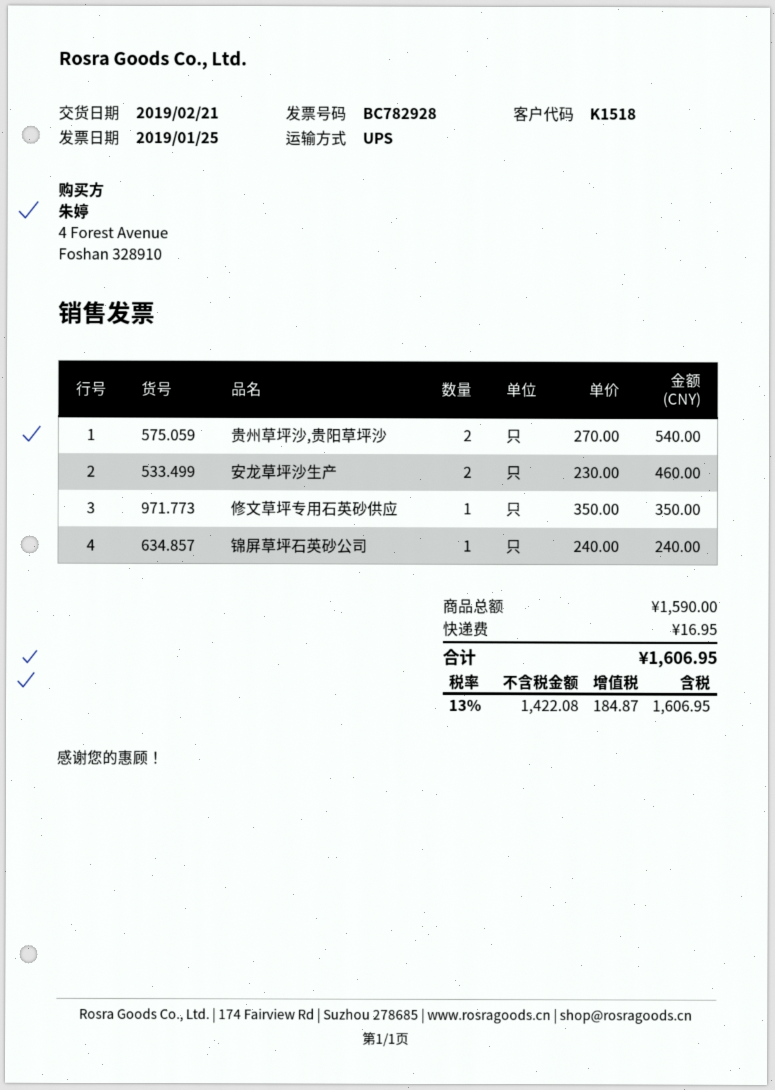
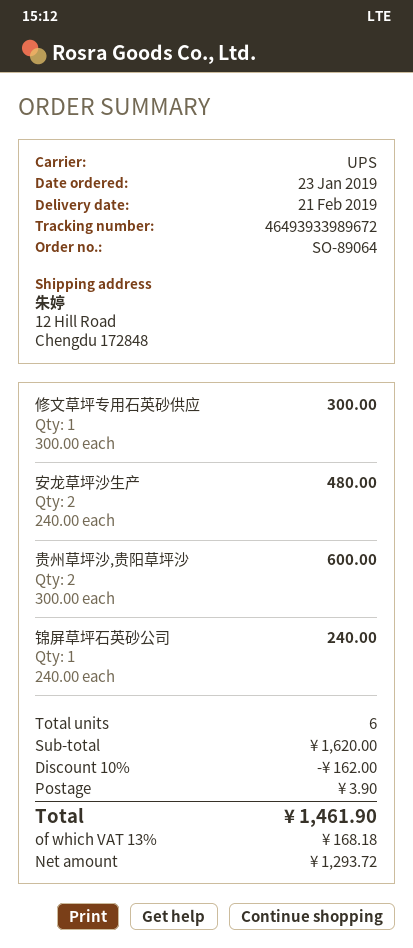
贵州草坪沙,贵阳草坪沙: 2 x 270.00 = 540.00 -> 2 x 300.00 = 600.00
安龙草坪沙生产: 2 x 230.00 = 460.00 -> 2 x 240.00 = 480.00
修文草坪专用石英砂供应: 1 x 350.00 = 350.00 -> 1 x 300.00 = 300.00
subtotal: 1590.00 -> 1620.00
discount: none -> 10% = 162.00
shipping: 16.95 -> 3.90
net: 1422.08 -> 1293.72
tax: 13% = 184.87 -> 13% = 168.18
total: 1606.95 -> 1461.90

